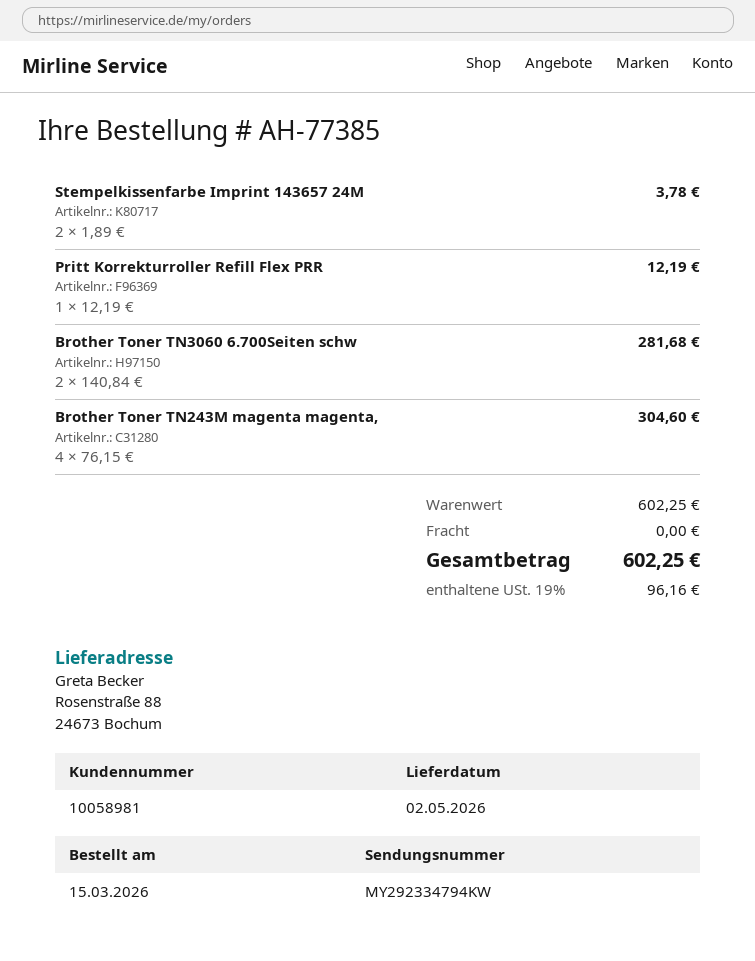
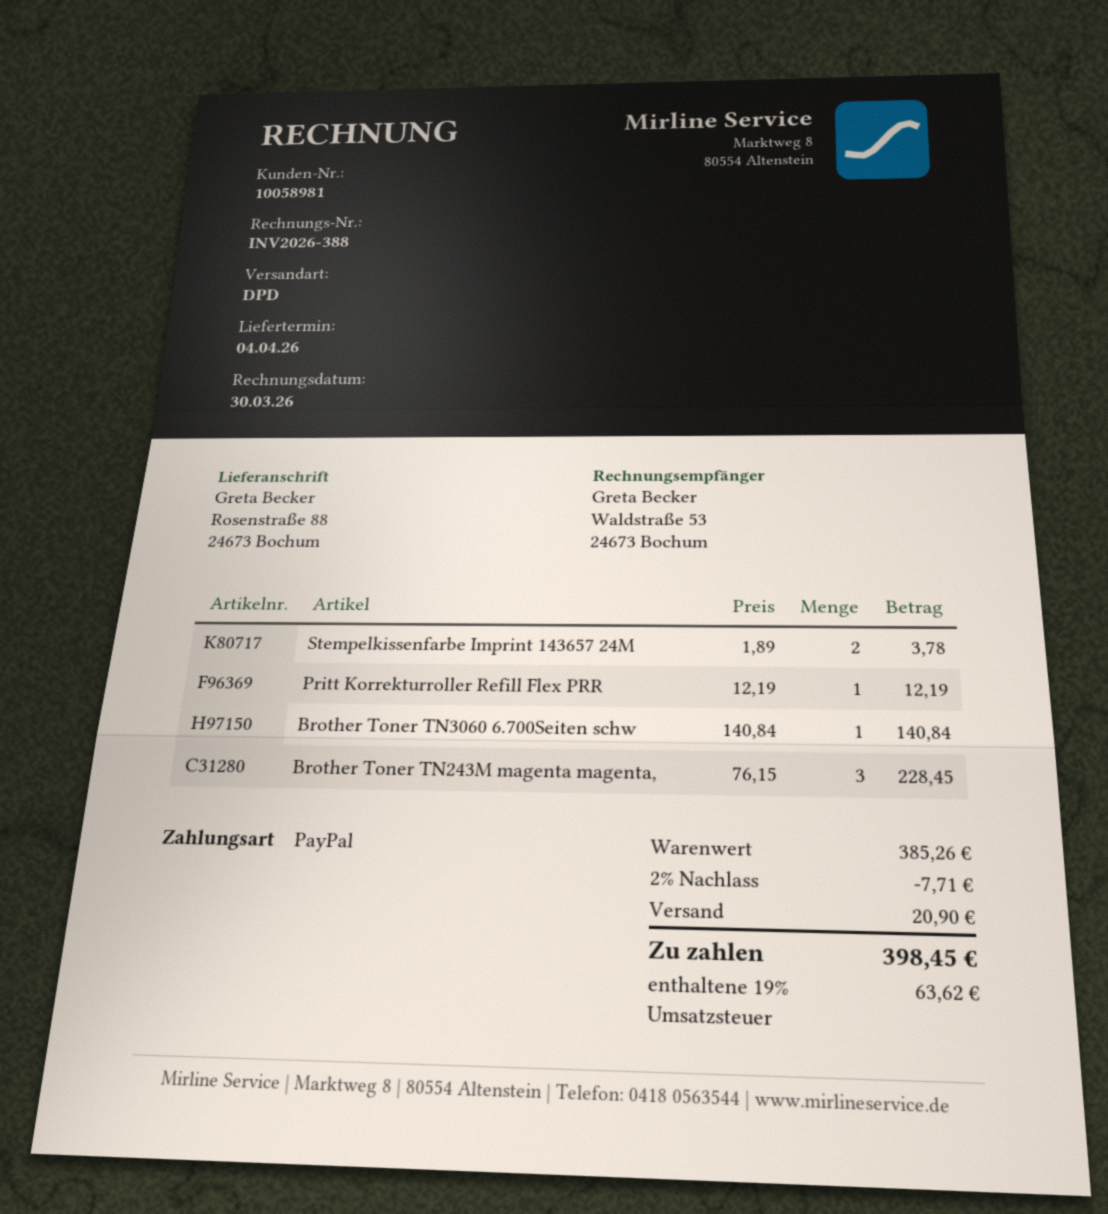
delivery date: 2026-05-02 -> 2026-04-04
Brother Toner TN3060 6.700Seiten schw: 2 x 140.84 = 281.68 -> 1 x 140.84 = 140.84
Brother Toner TN243M magenta magenta,: 4 x 76.15 = 304.60 -> 3 x 76.15 = 228.45
subtotal: 602.25 -> 385.26
discount: none -> 2% = 7.71
shipping: 0.00 -> 20.90
tax: 19% = 96.16 -> 19% = 63.62
total: 602.25 -> 398.45

